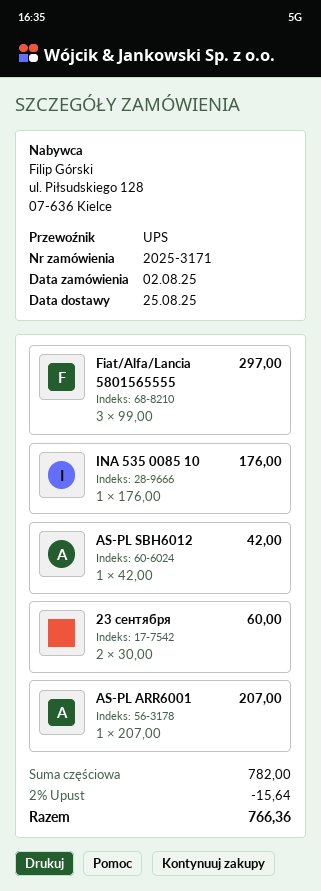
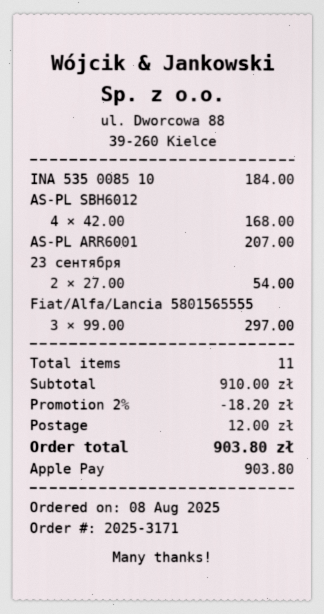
order date: 2025-08-02 -> 2025-08-08
INA 535 0085 10: 1 x 176.00 = 176.00 -> 1 x 184.00 = 184.00
AS-PL SBH6012: 1 x 42.00 = 42.00 -> 4 x 42.00 = 168.00
23 сентября: 2 x 30.00 = 60.00 -> 2 x 27.00 = 54.00
subtotal: 782.00 -> 910.00
discount: 2% = 15.64 -> 2% = 18.20
shipping: none -> 12.00
total: 766.36 -> 903.80

